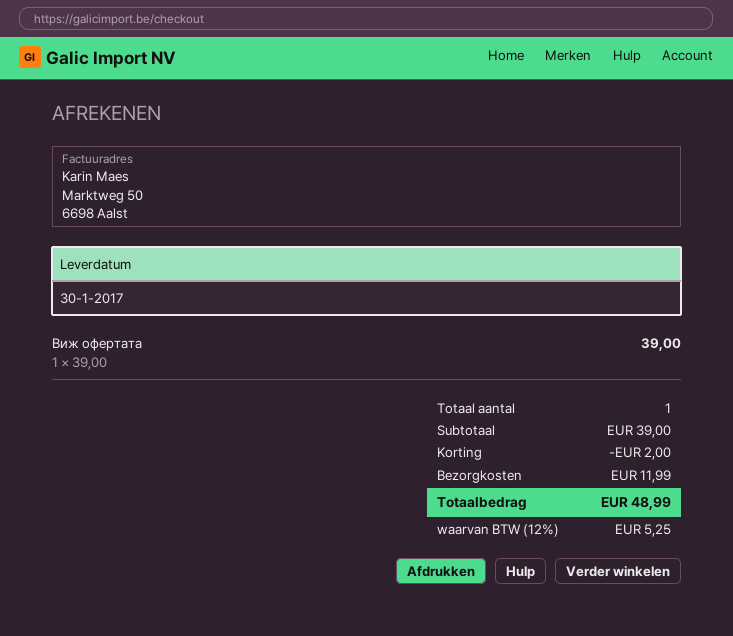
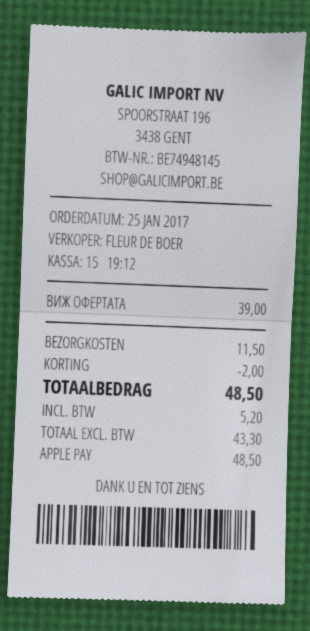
shipping: 11.99 -> 11.50
tax: 5.25 -> 5.20
total: 48.99 -> 48.50

